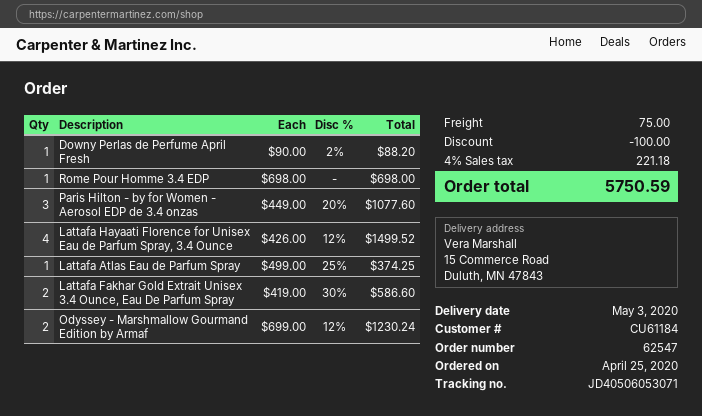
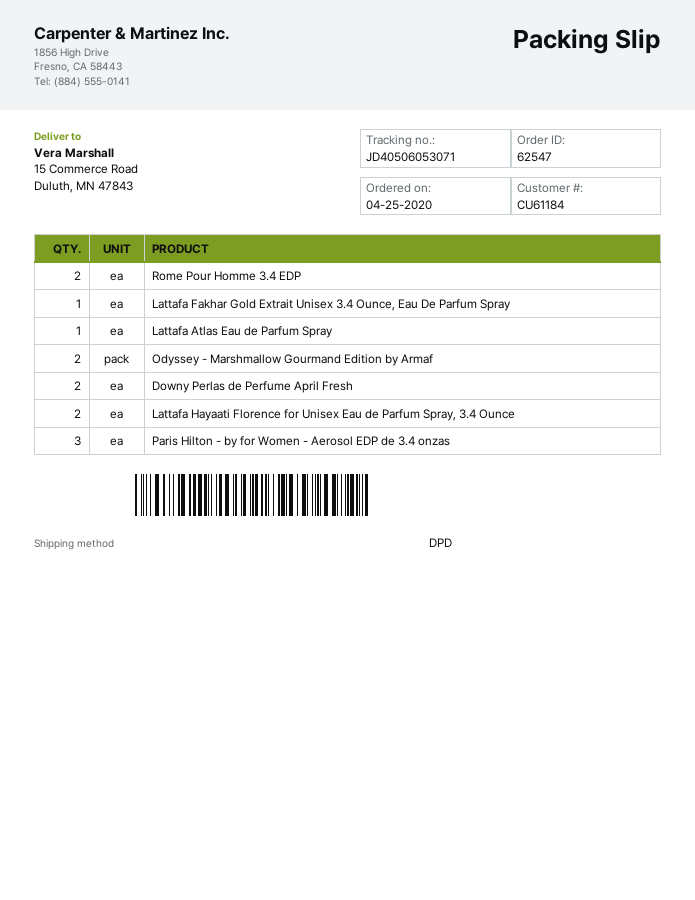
Downy Perlas de Perfume April Fresh: 1 -> 2
Rome Pour Homme 3.4 EDP: 1 -> 2
Lattafa Hayaati Florence for Unisex Eau de Parfum Spray, 3.4 Ounce: 4 -> 2
Lattafa Fakhar Gold Extrait Unisex 3.4 Ounce, Eau De Parfum Spray: 2 -> 1

